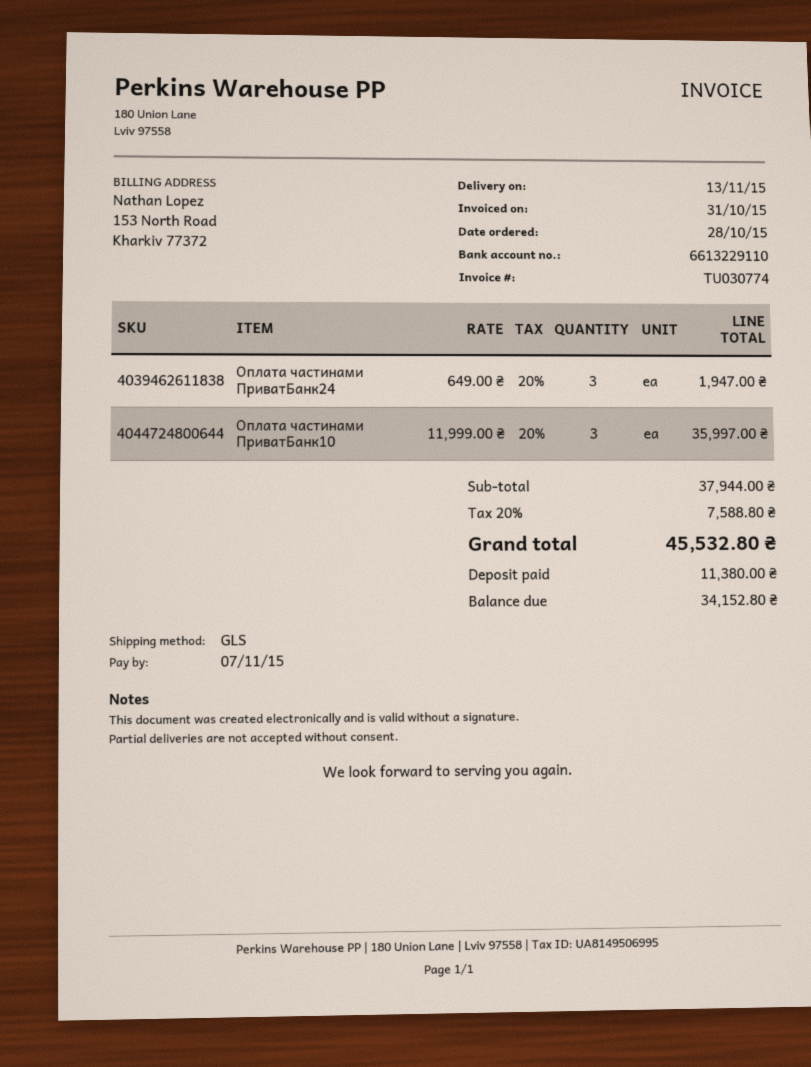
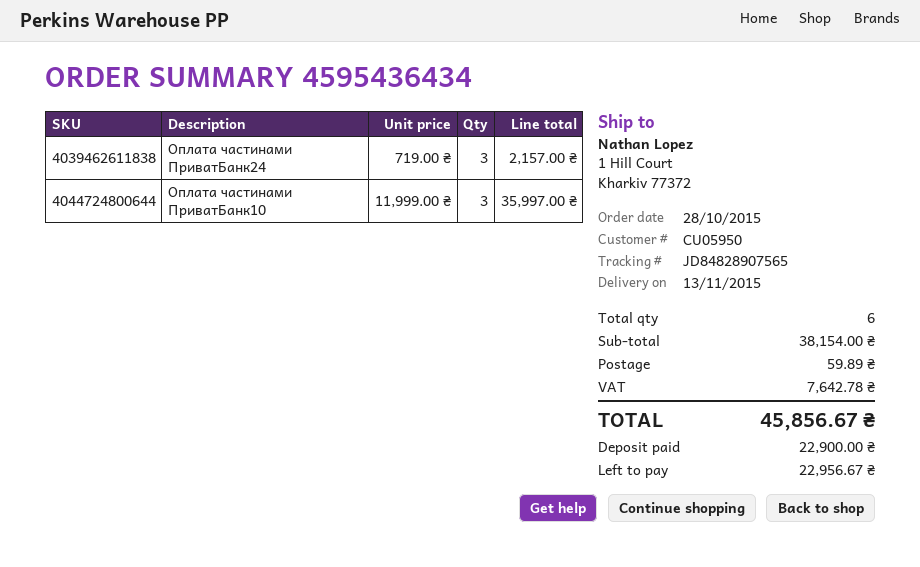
Оплата частинами ПриватБанк24: 3 x 649.00 = 1947.00 -> 3 x 719.00 = 2157.00
subtotal: 37944.00 -> 38154.00
shipping: none -> 59.89
tax: 7588.80 -> 7642.78
total: 45532.80 -> 45856.67
deposit: 11380.00 -> 22900.00
balance: 34152.80 -> 22956.67

